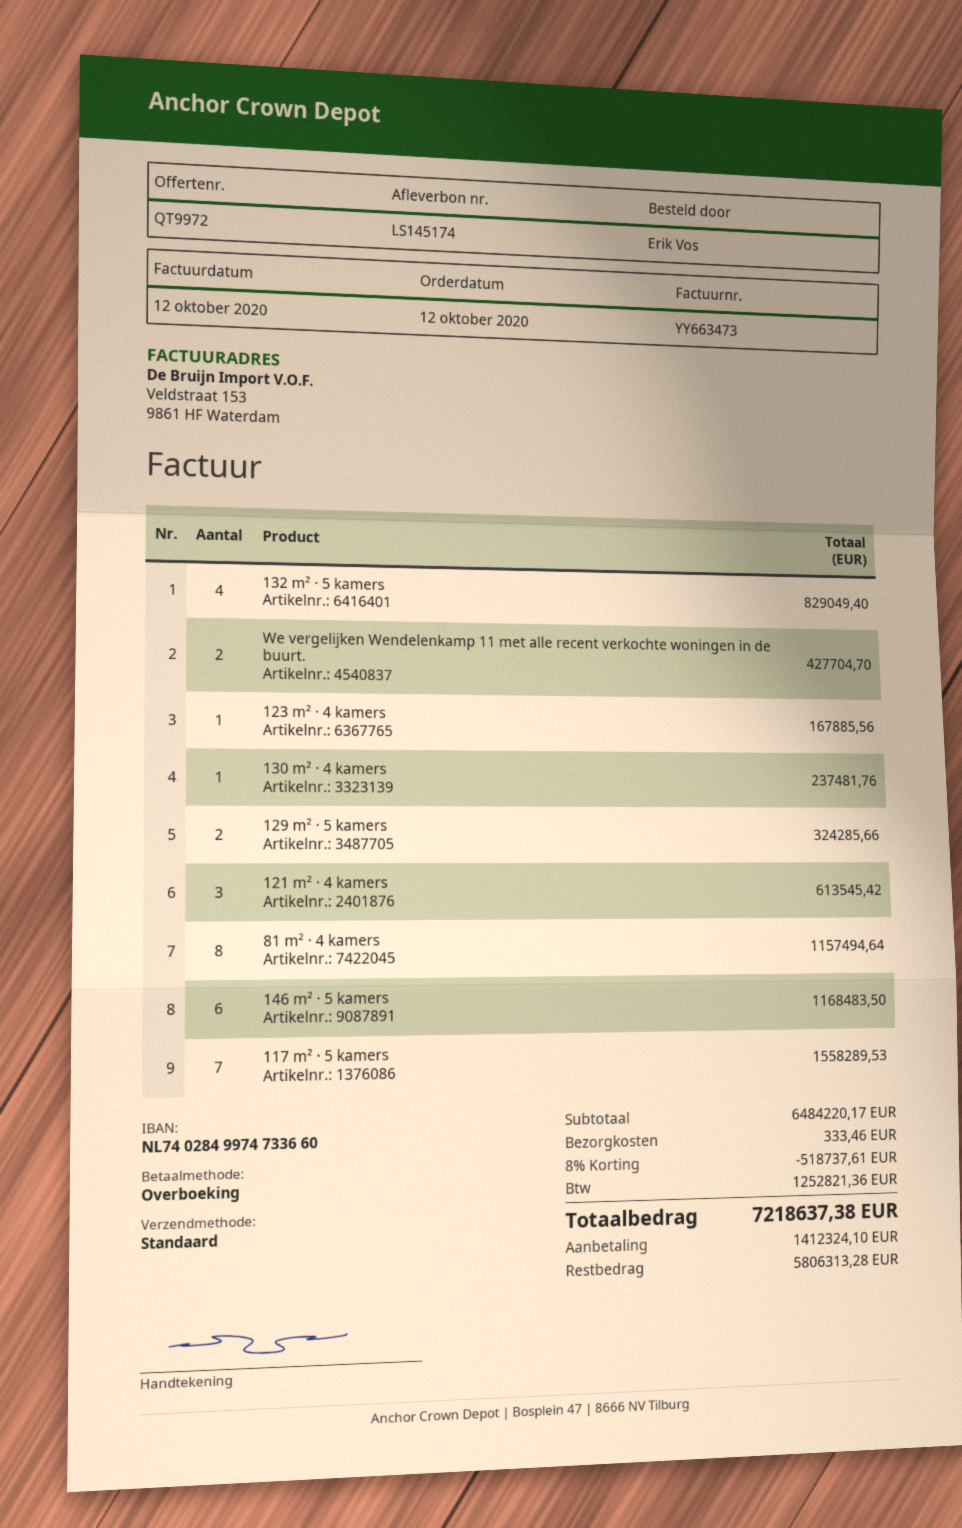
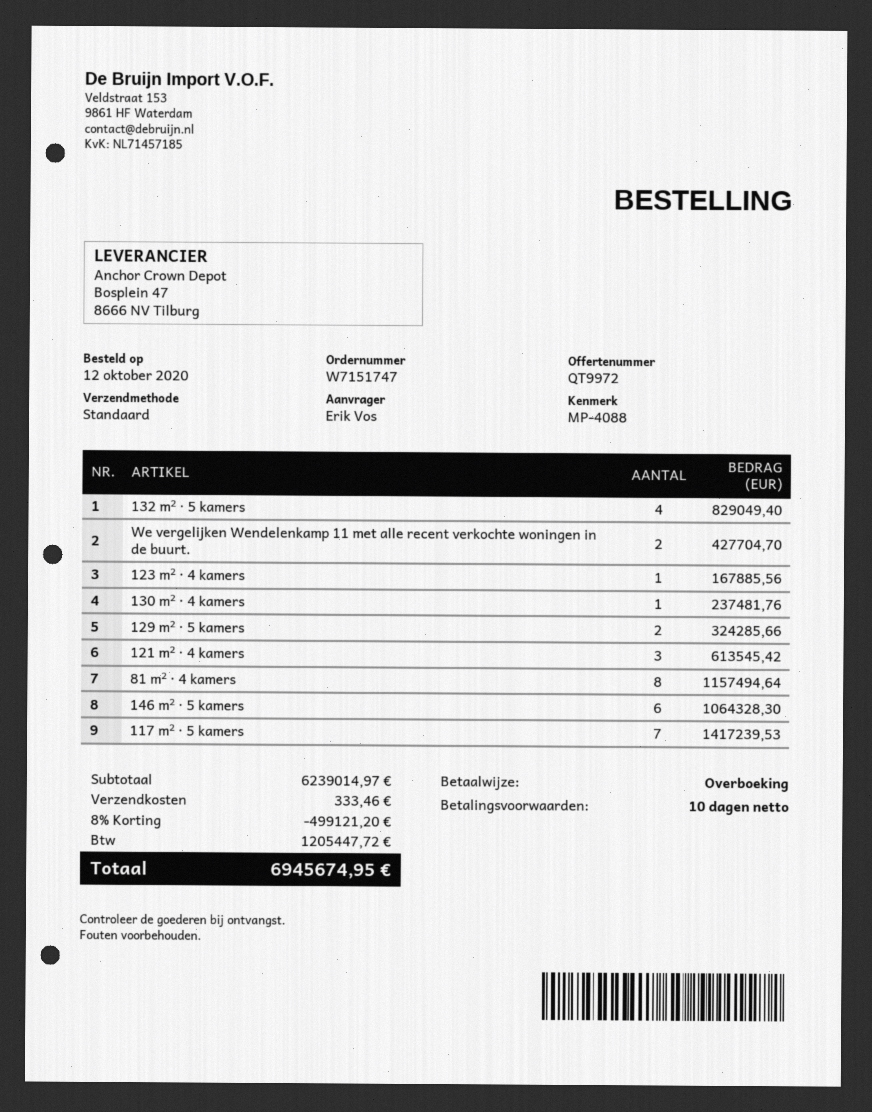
146 m² · 5 kamers: 6 for 1168483.50 -> 6 for 1064328.30
117 m² · 5 kamers: 7 for 1558289.53 -> 7 for 1417239.53
subtotal: 6484220.17 -> 6239014.97
discount: 8% = 518737.61 -> 8% = 499121.20
tax: 1252821.36 -> 1205447.72
total: 7218637.38 -> 6945674.95

